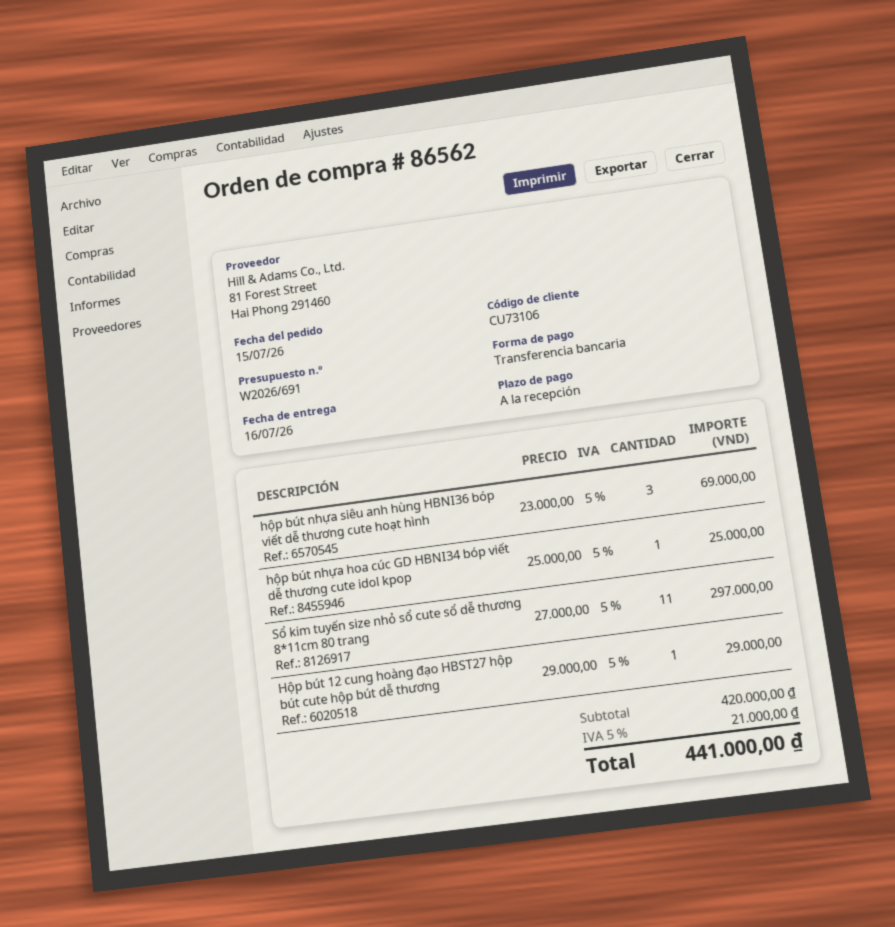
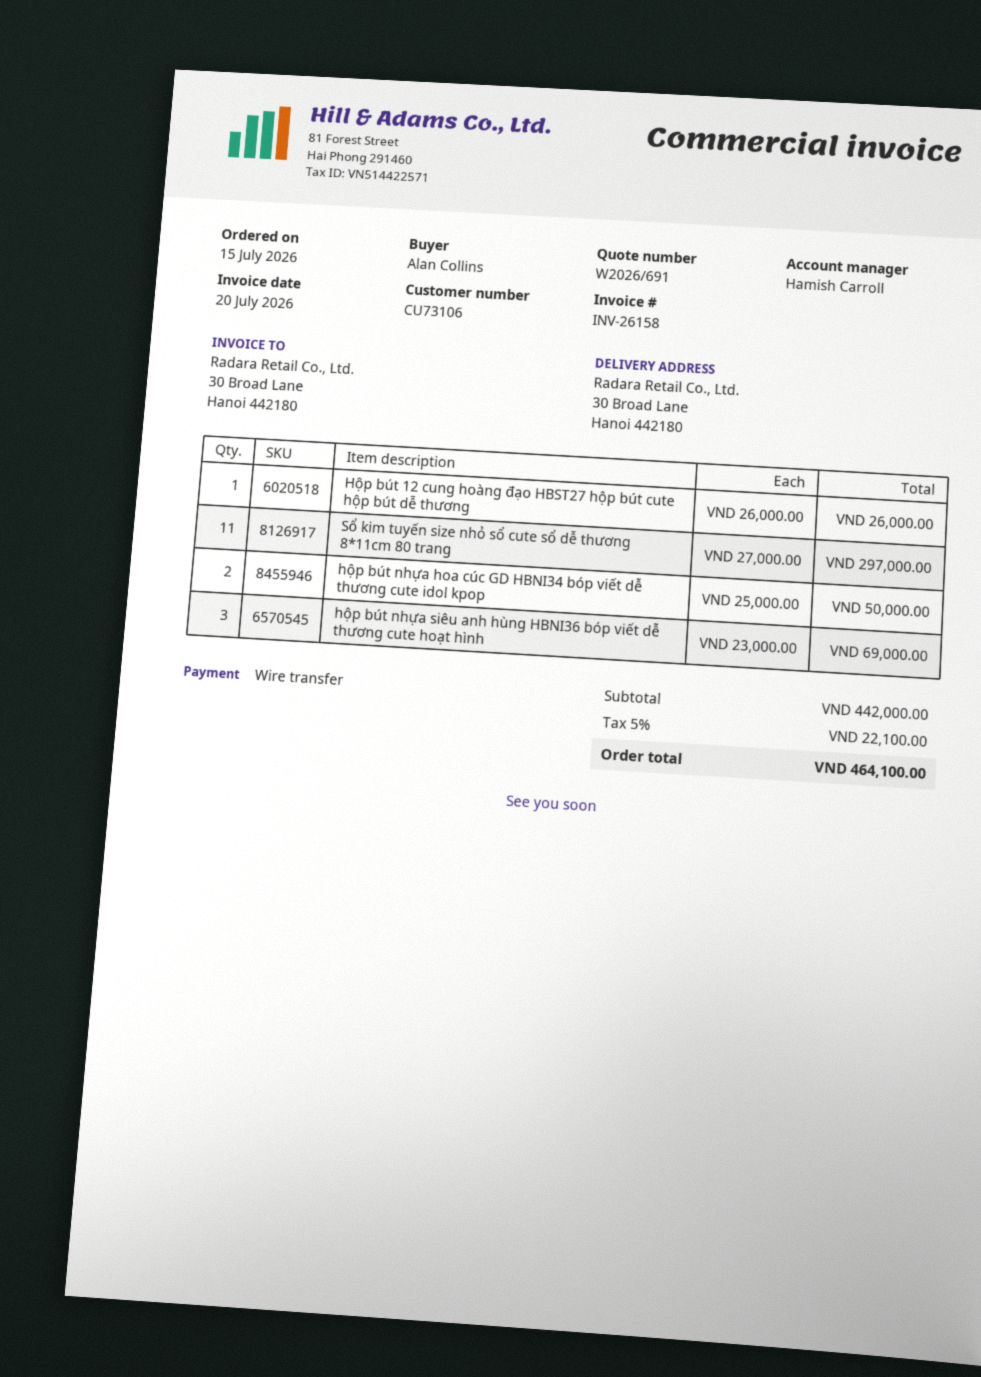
hộp bút nhựa hoa cúc GD HBNI34 bóp viết dễ thương cute idol kpop: 1 x 25000.00 = 25000.00 -> 2 x 25000.00 = 50000.00
Hộp bút 12 cung hoàng đạo HBST27 hộp bút cute hộp bút dễ thương: 1 x 29000.00 = 29000.00 -> 1 x 26000.00 = 26000.00
subtotal: 420000.00 -> 442000.00
tax: 5% = 21000.00 -> 5% = 22100.00
total: 441000.00 -> 464100.00

